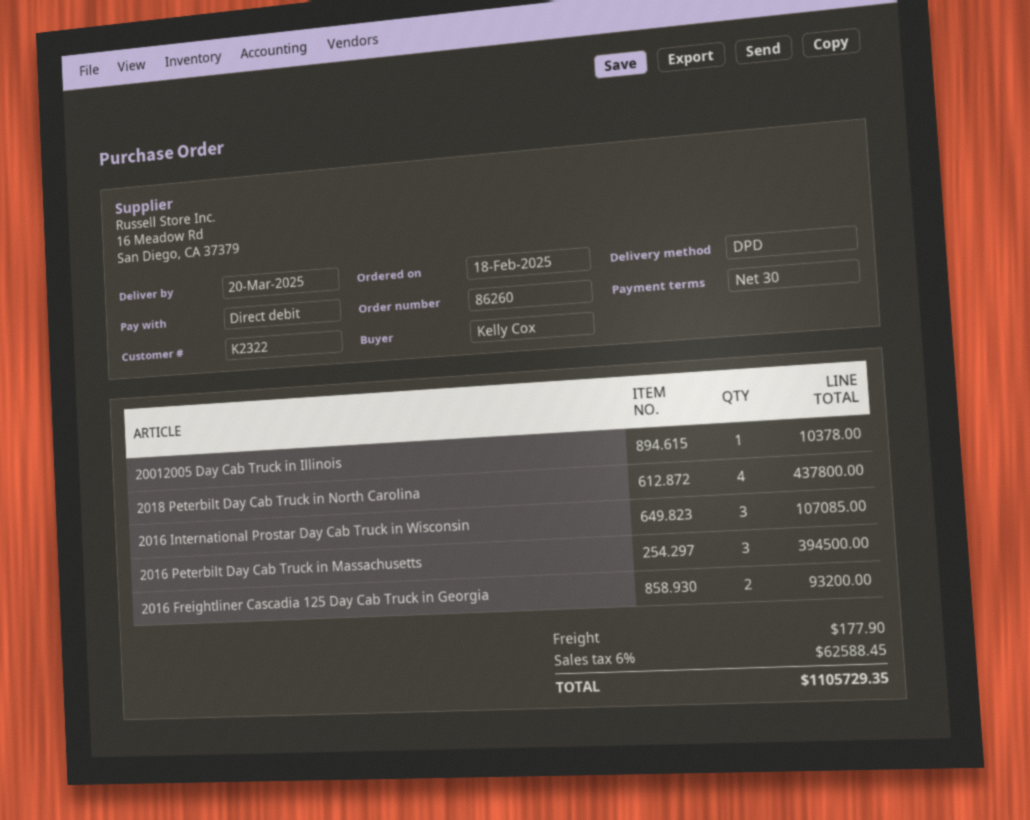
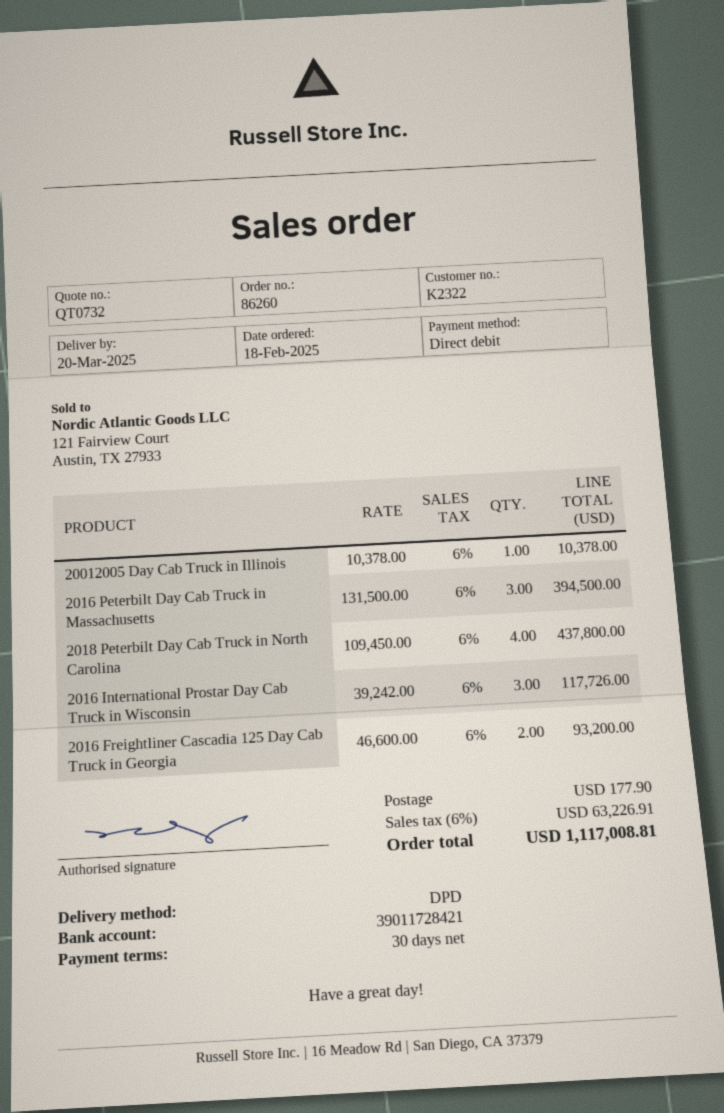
2016 International Prostar Day Cab Truck in Wisconsin: 3 for 107085.00 -> 3 for 117726.00
tax: 6% = 62588.45 -> 6% = 63226.91
total: 1105729.35 -> 1117008.81

